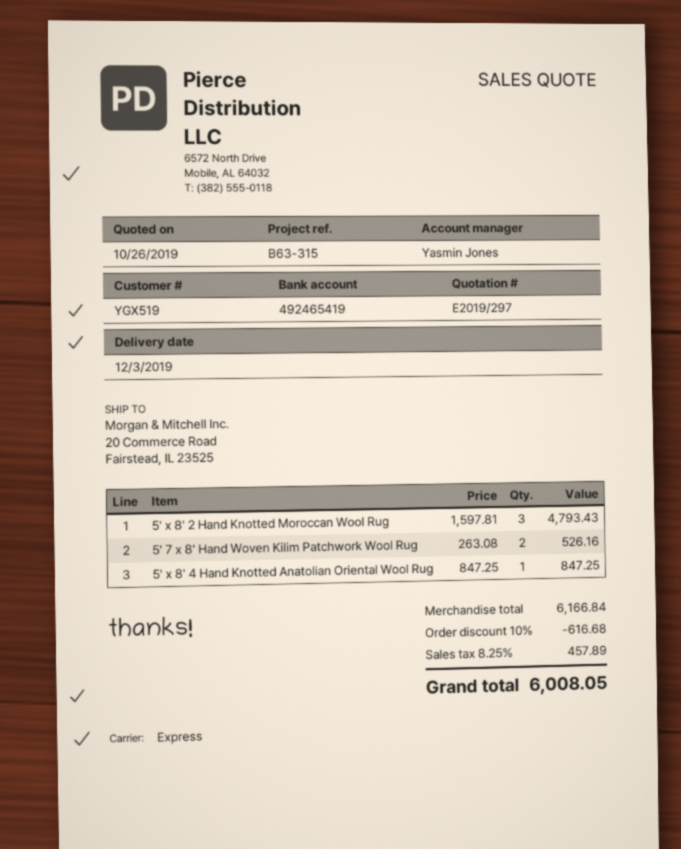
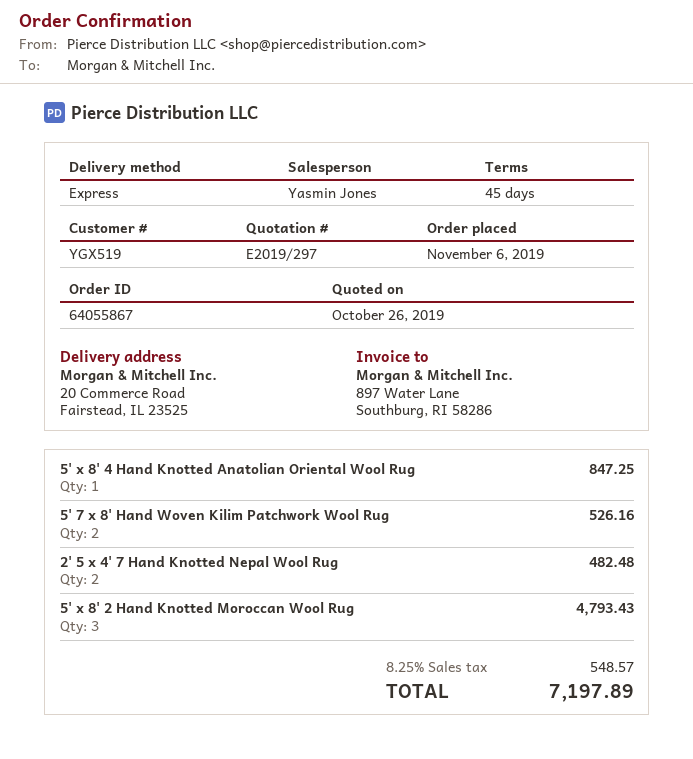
2' 5 x 4' 7 Hand Knotted Nepal Wool Rug: none -> 2 for 482.48
discount: 10% = 616.68 -> none
tax: 8.25% = 457.89 -> 8.25% = 548.57
total: 6008.05 -> 7197.89

